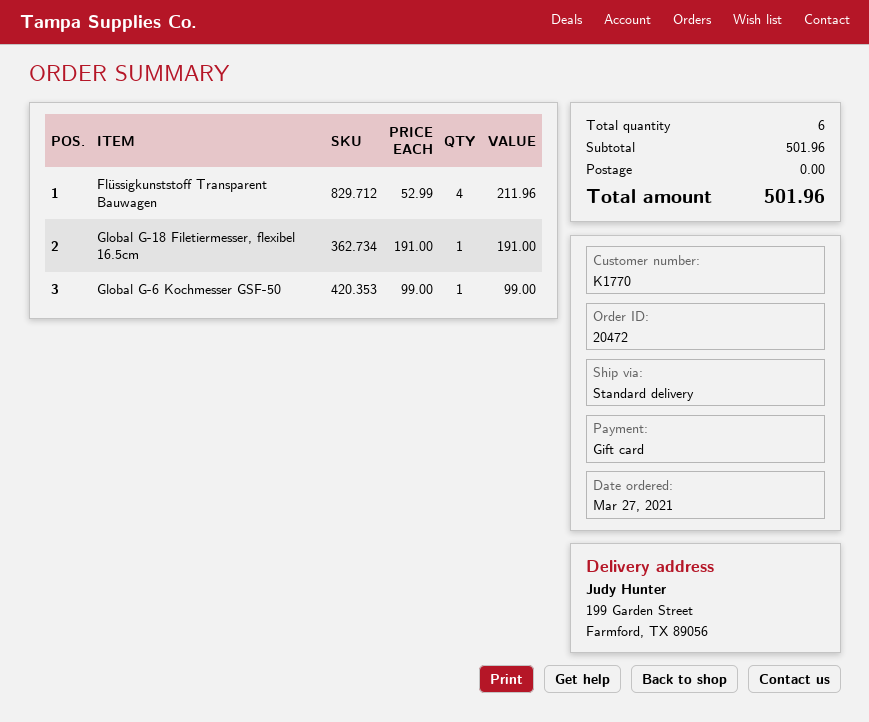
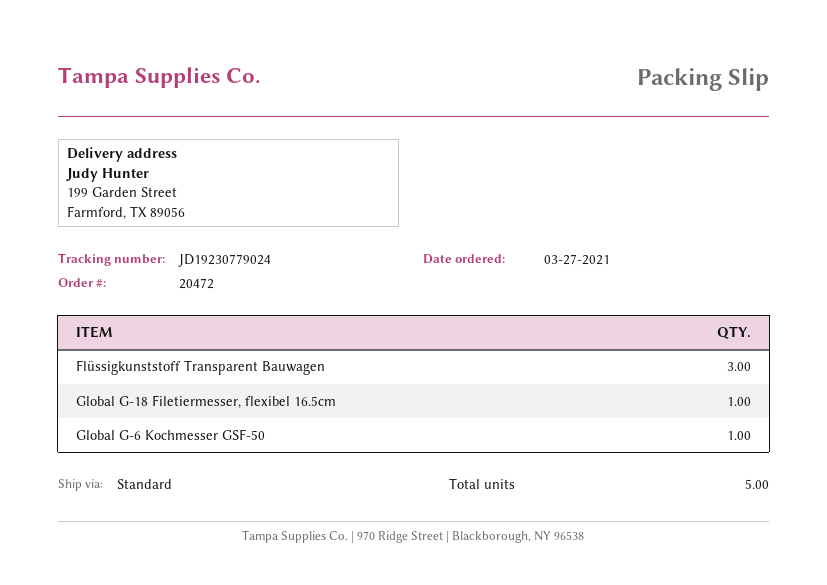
Flüssigkunststoff Transparent Bauwagen: 4 -> 3
total quantity: 6 -> 5

